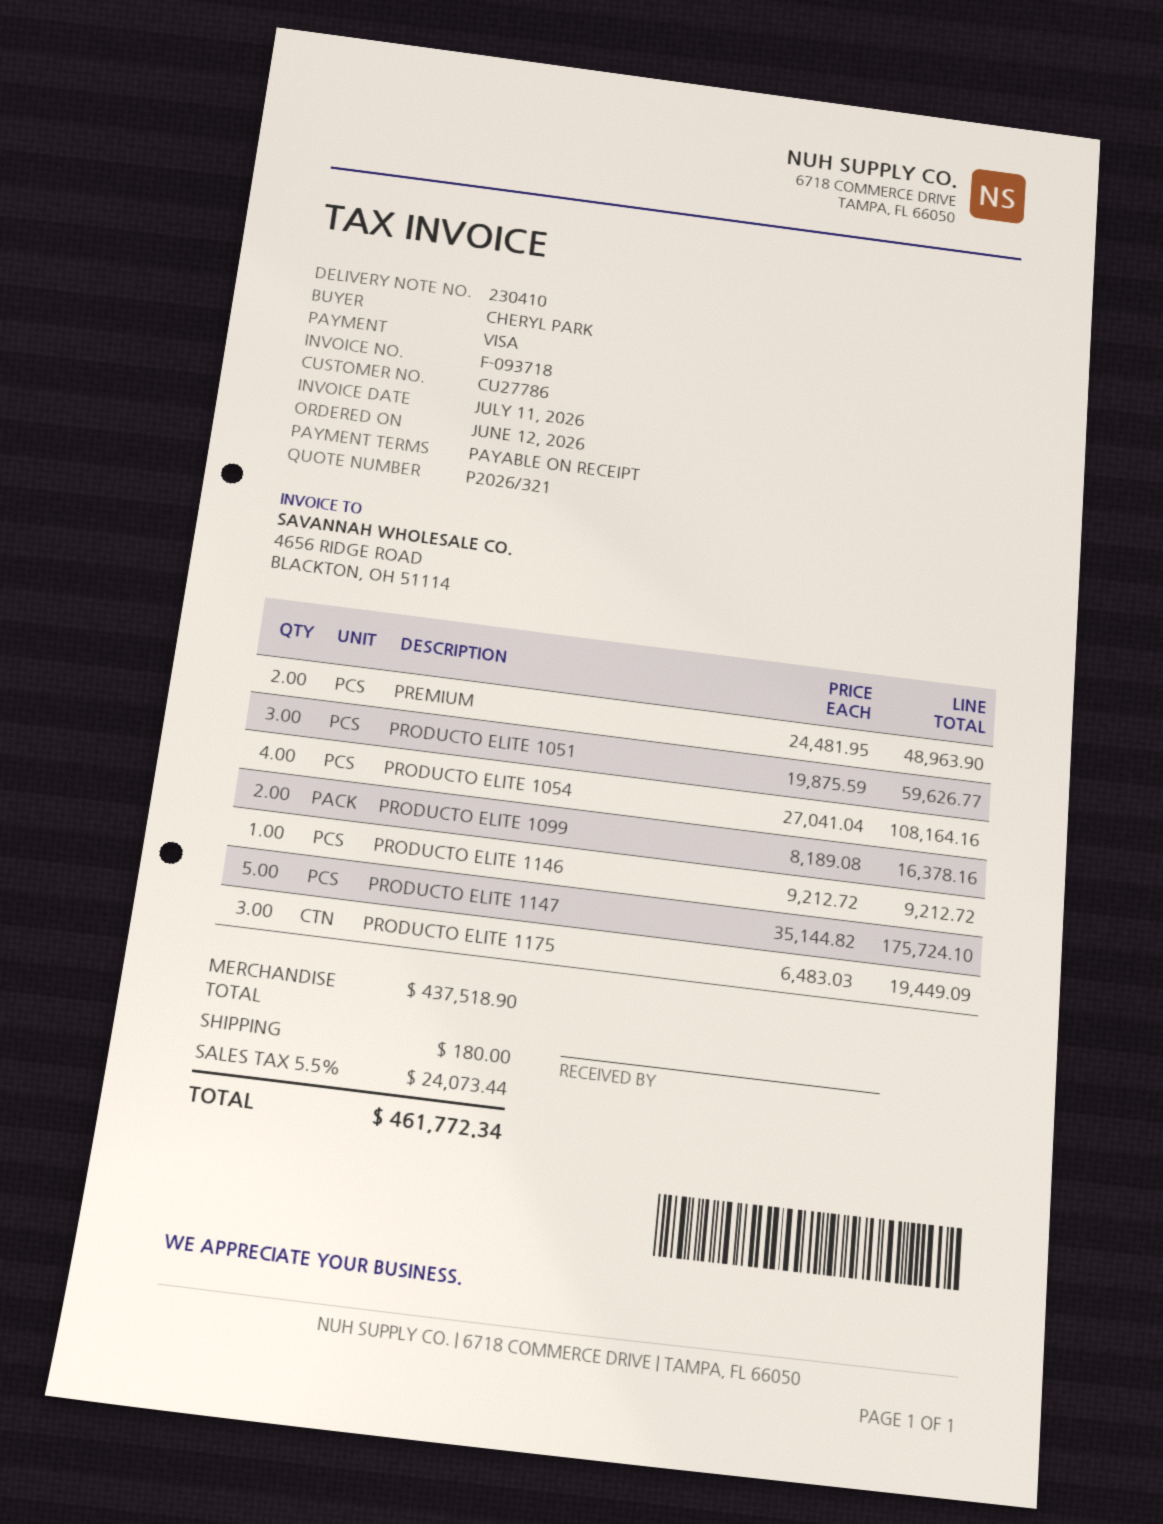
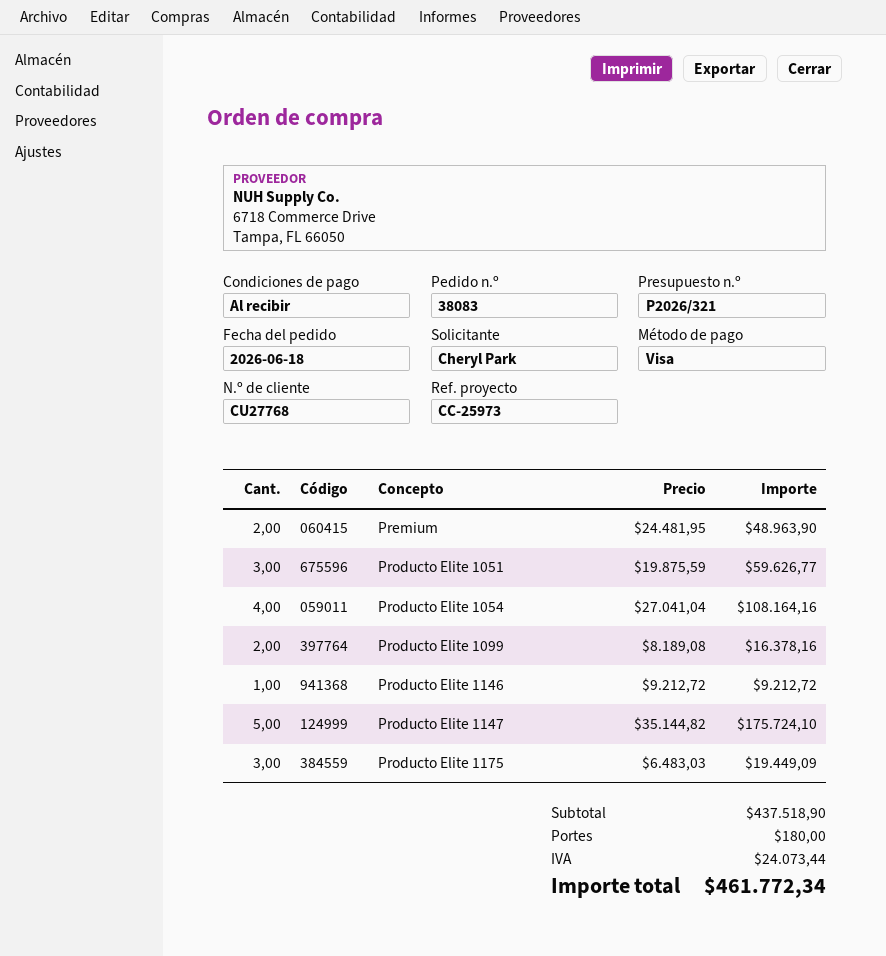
order date: 2026-06-12 -> 2026-06-18
customer number: CU27786 -> CU27768

